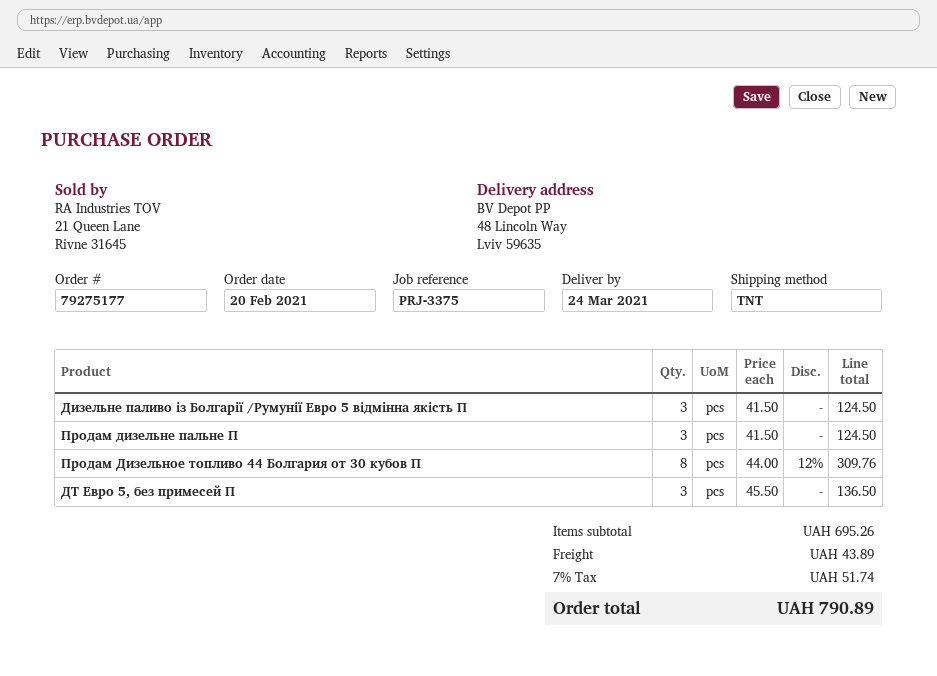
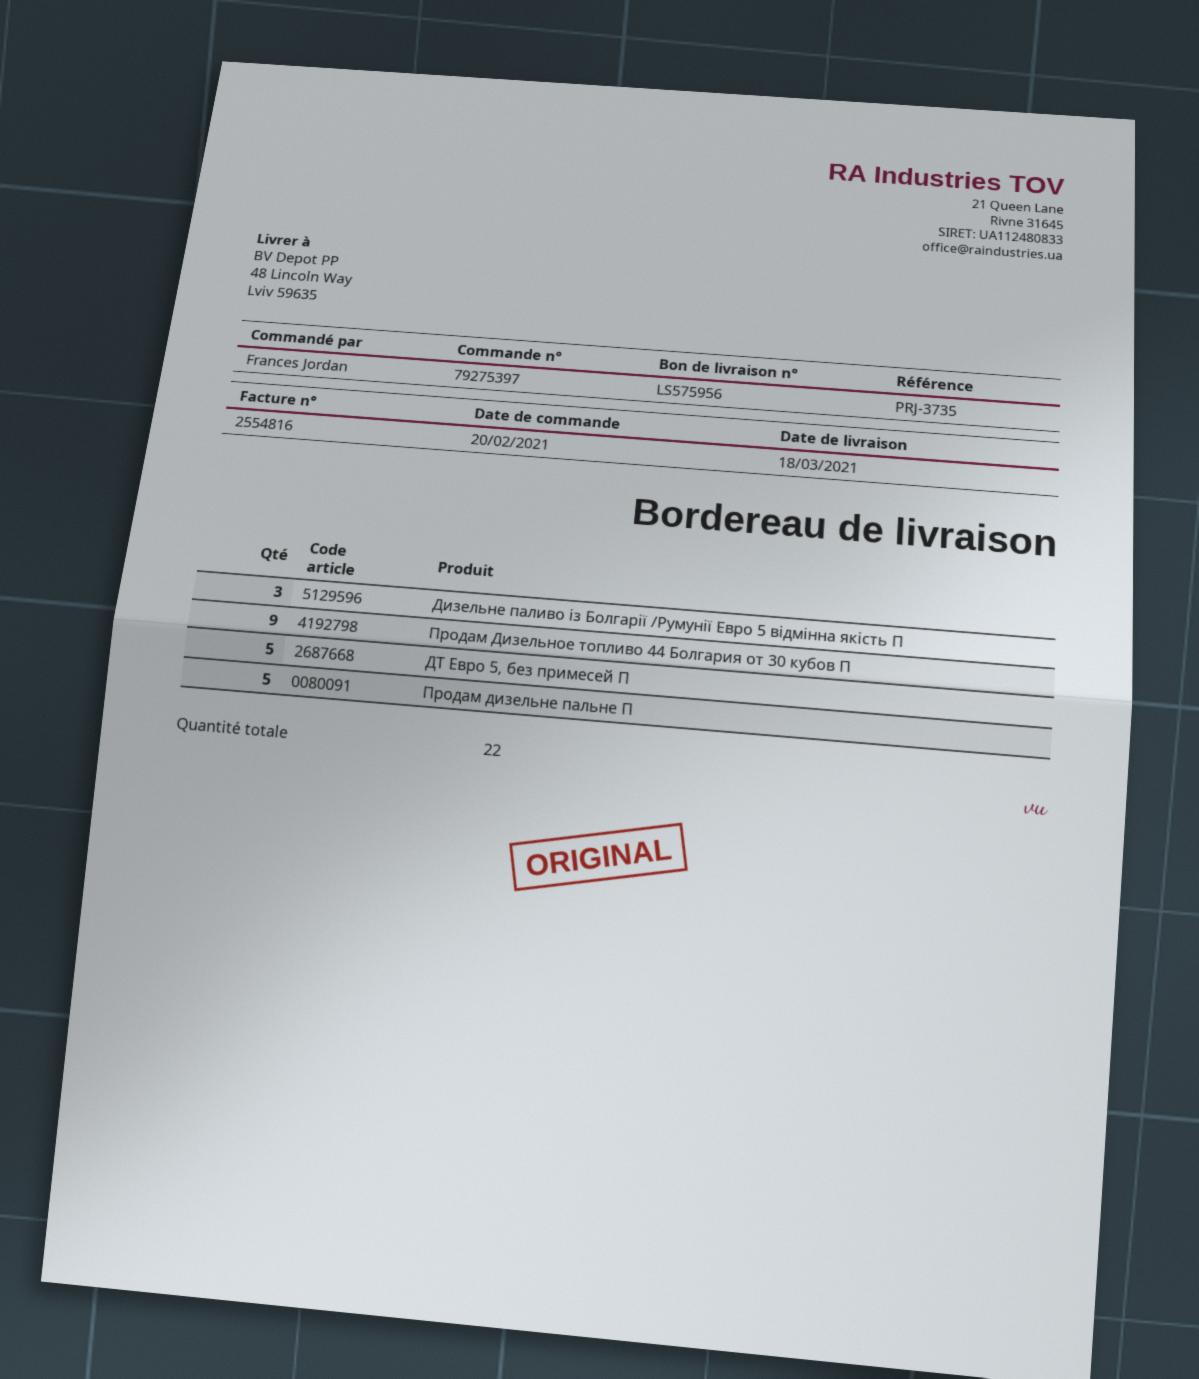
order number: 79275177 -> 79275397
delivery date: 2021-03-24 -> 2021-03-18
reference: PRJ-3375 -> PRJ-3735
Продам дизельне пальне П: 3 -> 5
Продам Дизельное топливо 44 Болгария от 30 кубов П: 8 -> 9
ДТ Евро 5, без примесей П: 3 -> 5

